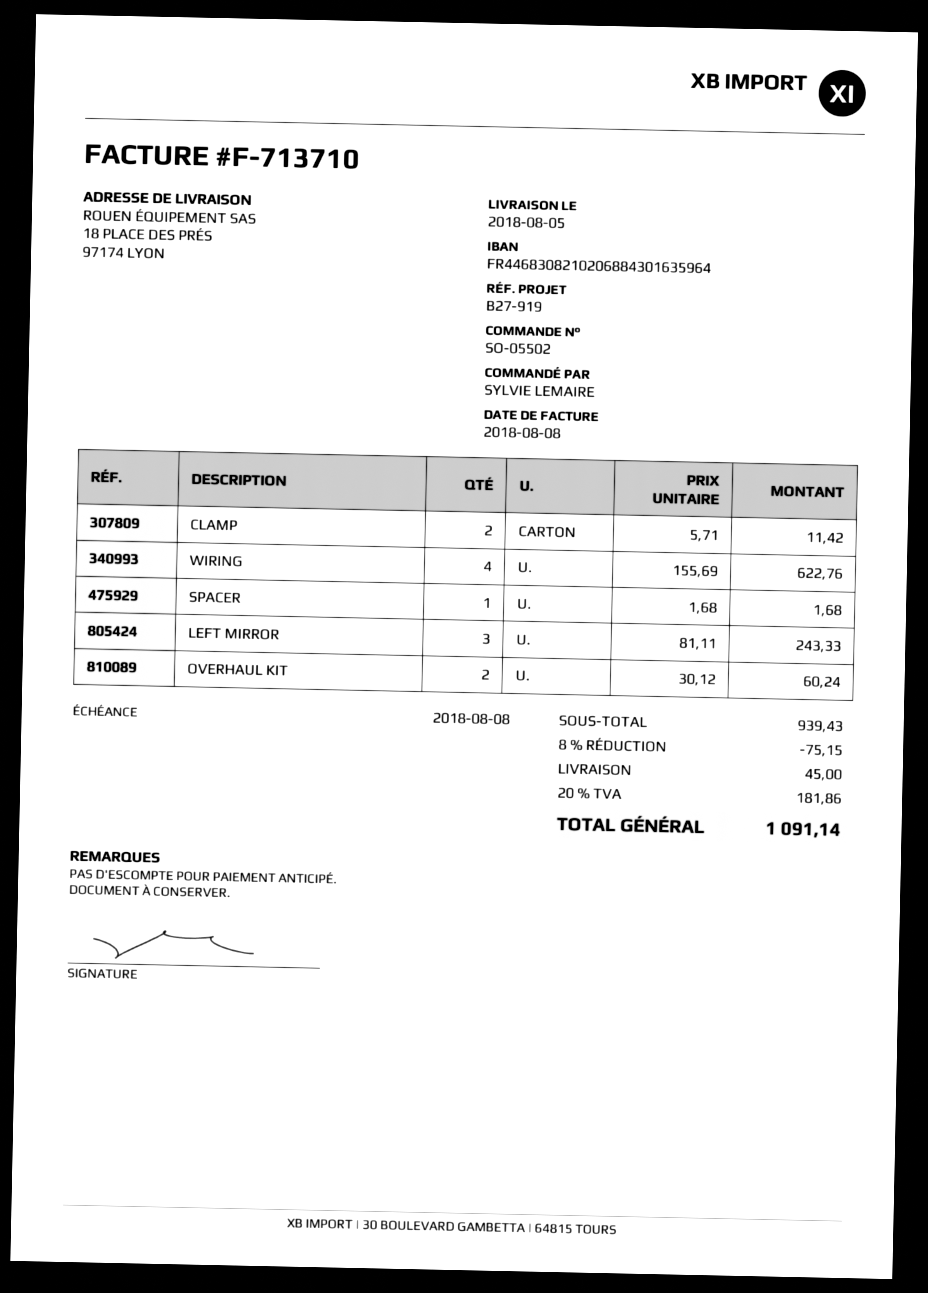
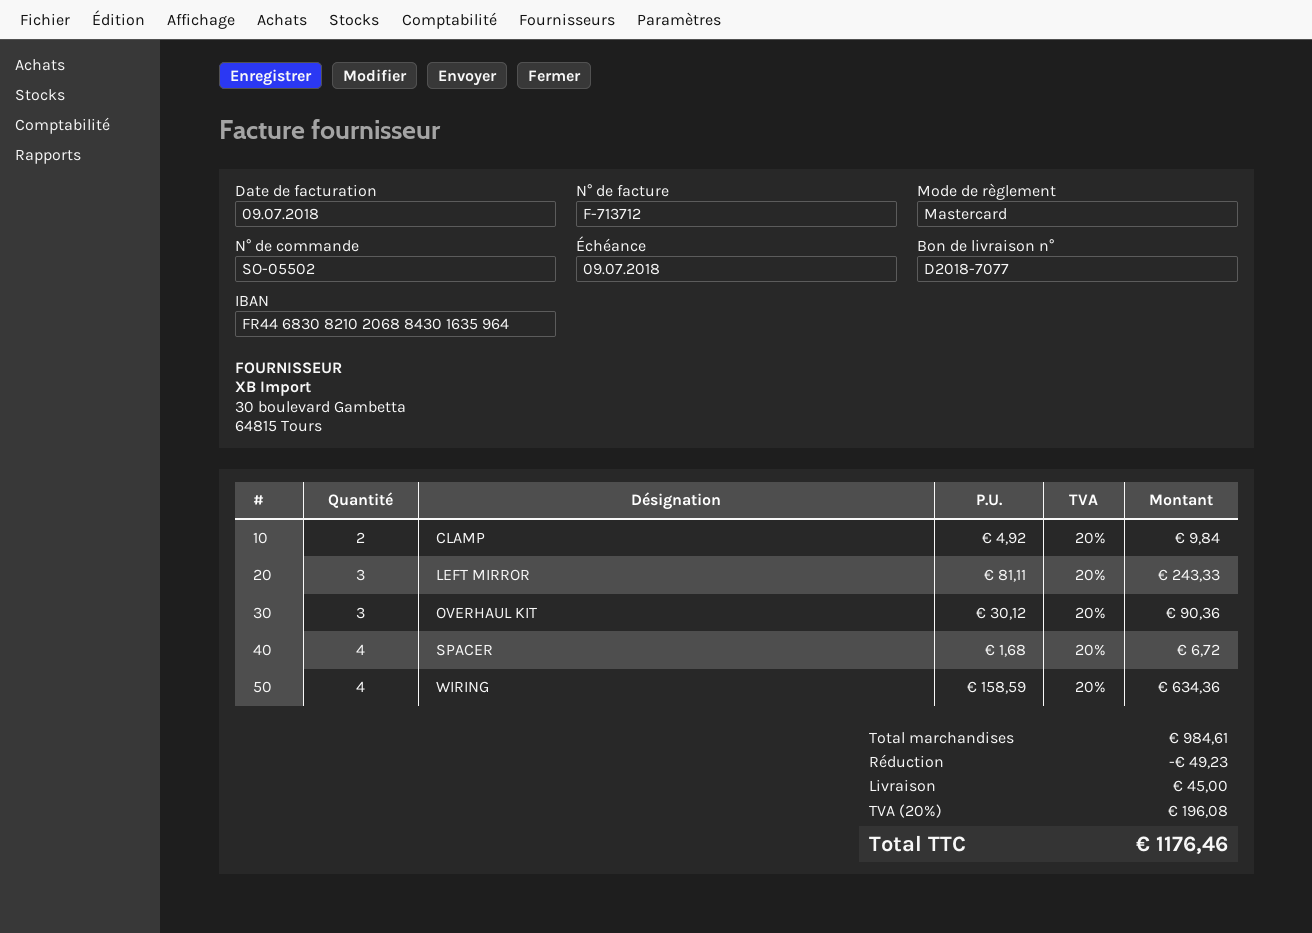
invoice number: F-713710 -> F-713712
invoice date: 2018-08-08 -> 2018-07-09
due date: 2018-08-08 -> 2018-07-09
CLAMP: 2 x 5.71 = 11.42 -> 2 x 4.92 = 9.84
WIRING: 4 x 155.69 = 622.76 -> 4 x 158.59 = 634.36
SPACER: 1 x 1.68 = 1.68 -> 4 x 1.68 = 6.72
OVERHAUL KIT: 2 x 30.12 = 60.24 -> 3 x 30.12 = 90.36
subtotal: 939.43 -> 984.61
discount: 75.15 -> 49.23
tax: 20% = 181.86 -> 20% = 196.08
total: 1091.14 -> 1176.46

